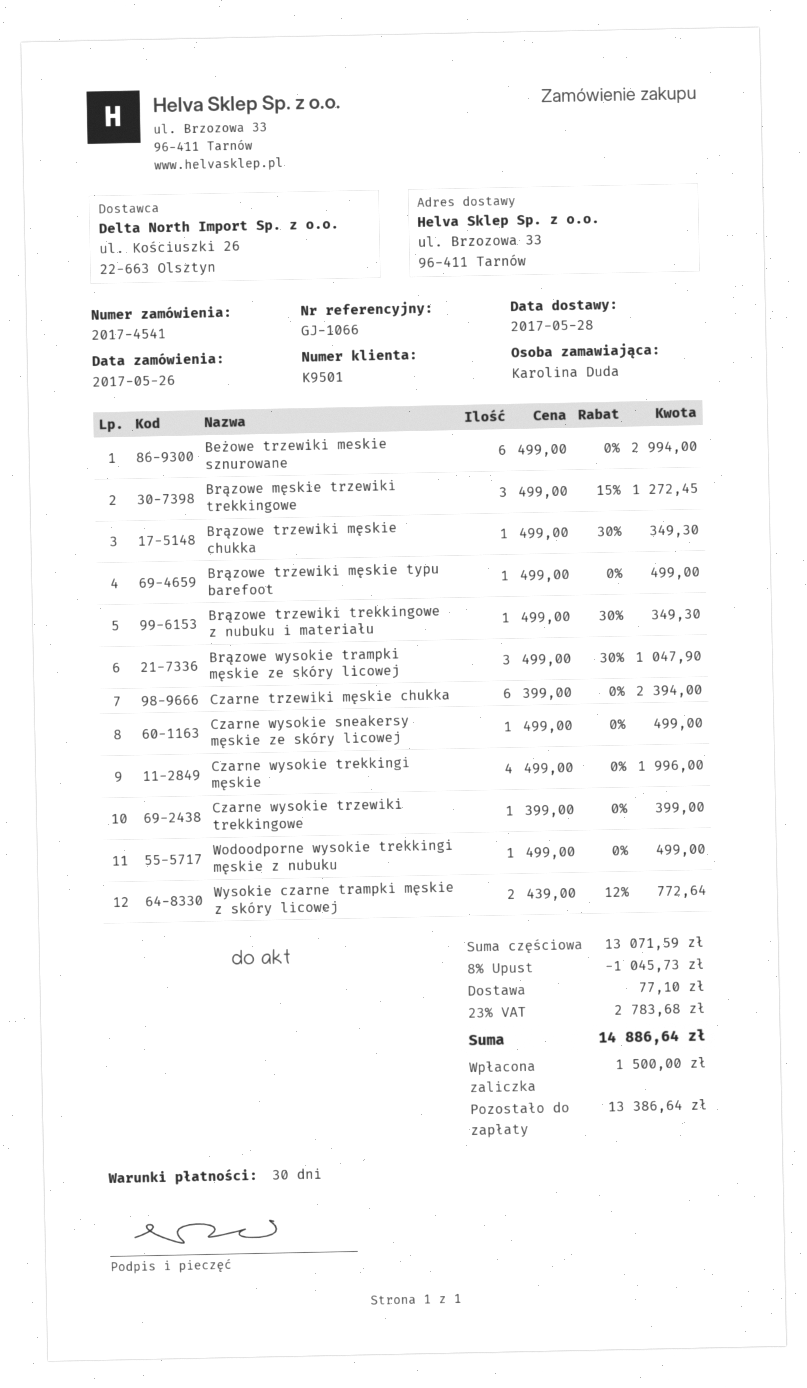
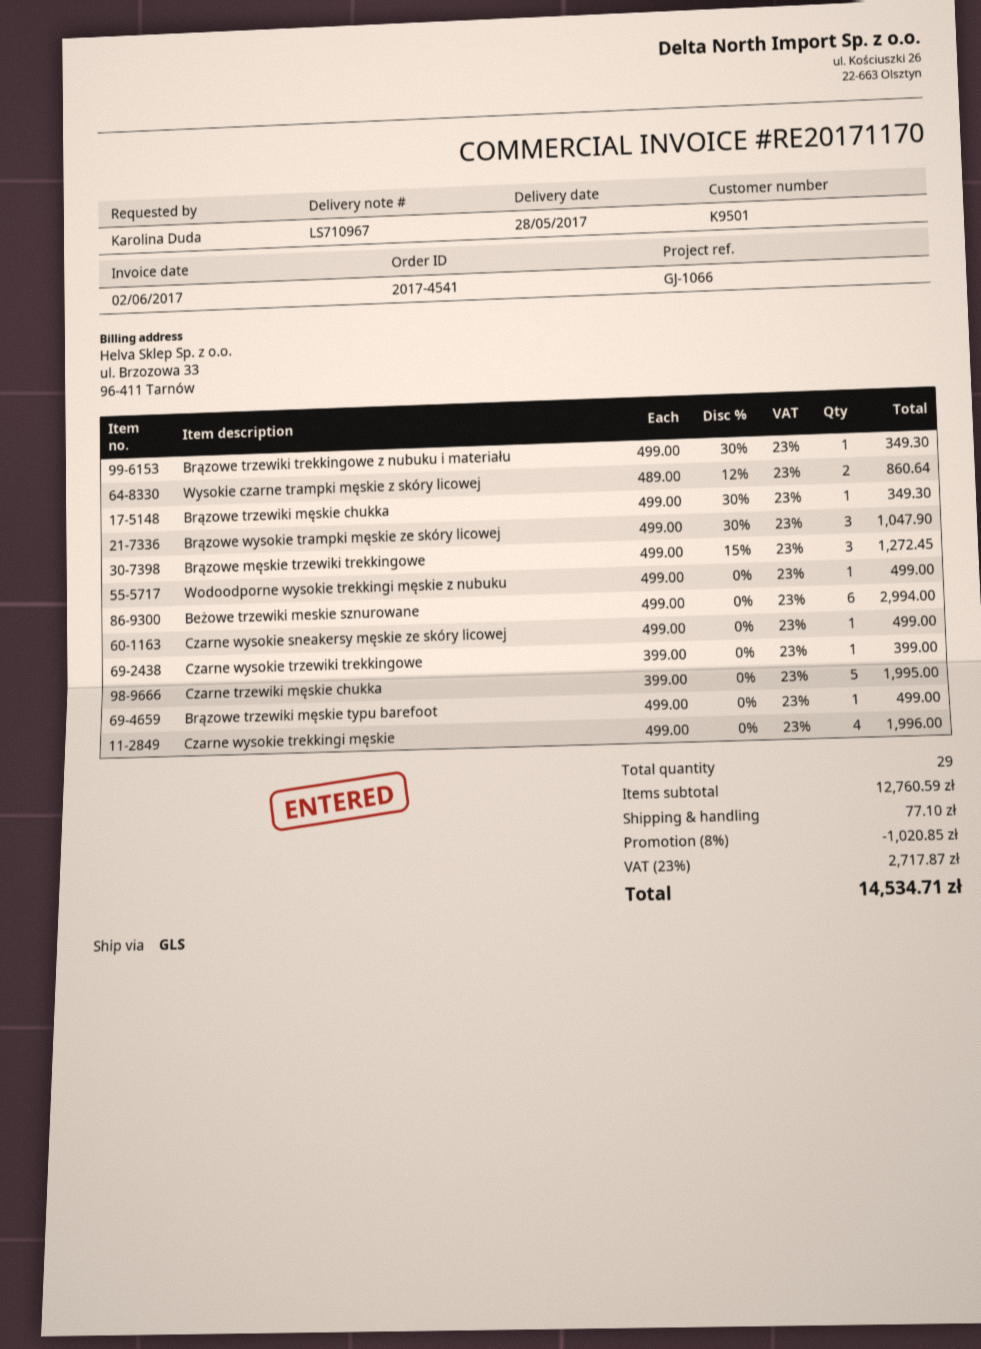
Czarne trzewiki męskie chukka: 6 x 399.00 = 2394.00 -> 5 x 399.00 = 1995.00
Wysokie czarne trampki męskie z skóry licowej: 2 x 439.00 - 12% = 772.64 -> 2 x 489.00 - 12% = 860.64
subtotal: 13071.59 -> 12760.59
discount: 8% = 1045.73 -> 8% = 1020.85
tax: 23% = 2783.68 -> 23% = 2717.87
total: 14886.64 -> 14534.71

